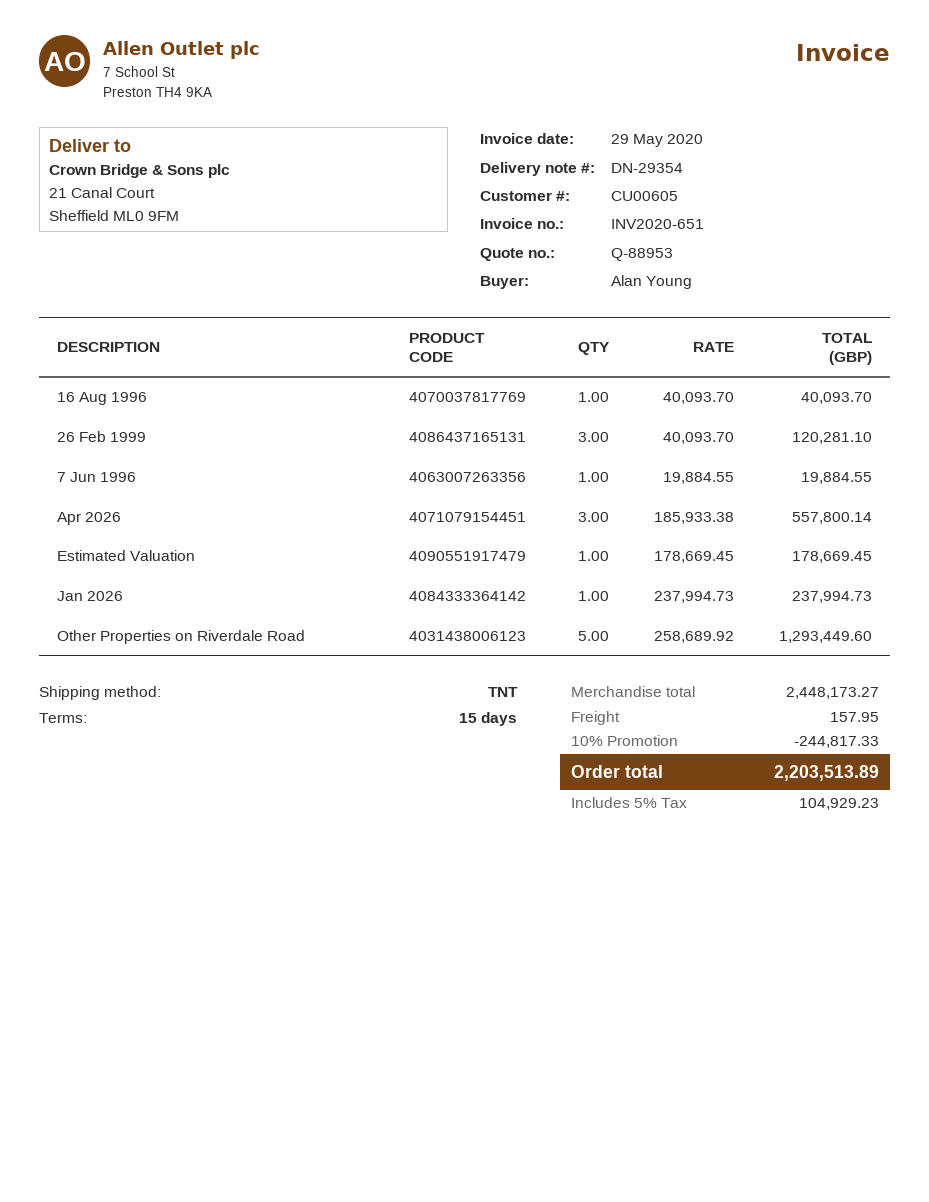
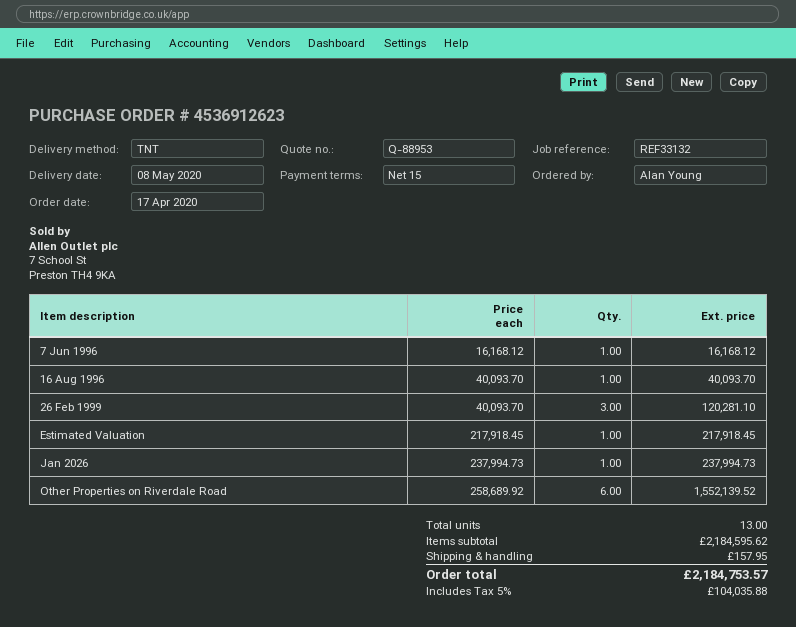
7 Jun 1996: 1 x 19884.55 = 19884.55 -> 1 x 16168.12 = 16168.12
Apr 2026: 3 x 185933.38 = 557800.14 -> none
Estimated Valuation: 1 x 178669.45 = 178669.45 -> 1 x 217918.45 = 217918.45
Other Properties on Riverdale Road: 5 x 258689.92 = 1293449.60 -> 6 x 258689.92 = 1552139.52
subtotal: 2448173.27 -> 2184595.62
discount: 10% = 244817.33 -> none
tax: 5% = 104929.23 -> 5% = 104035.88
total: 2203513.89 -> 2184753.57

